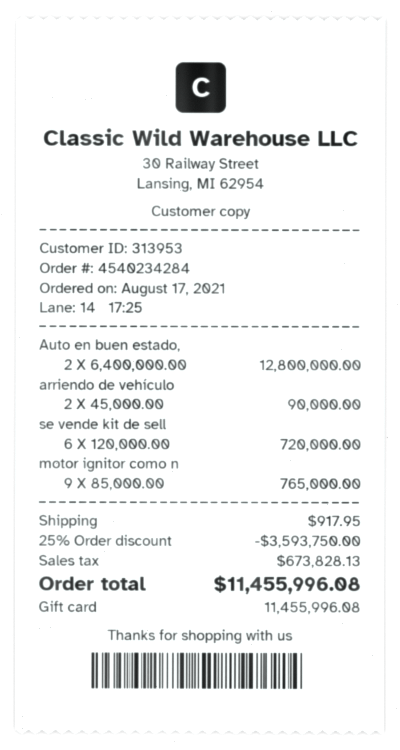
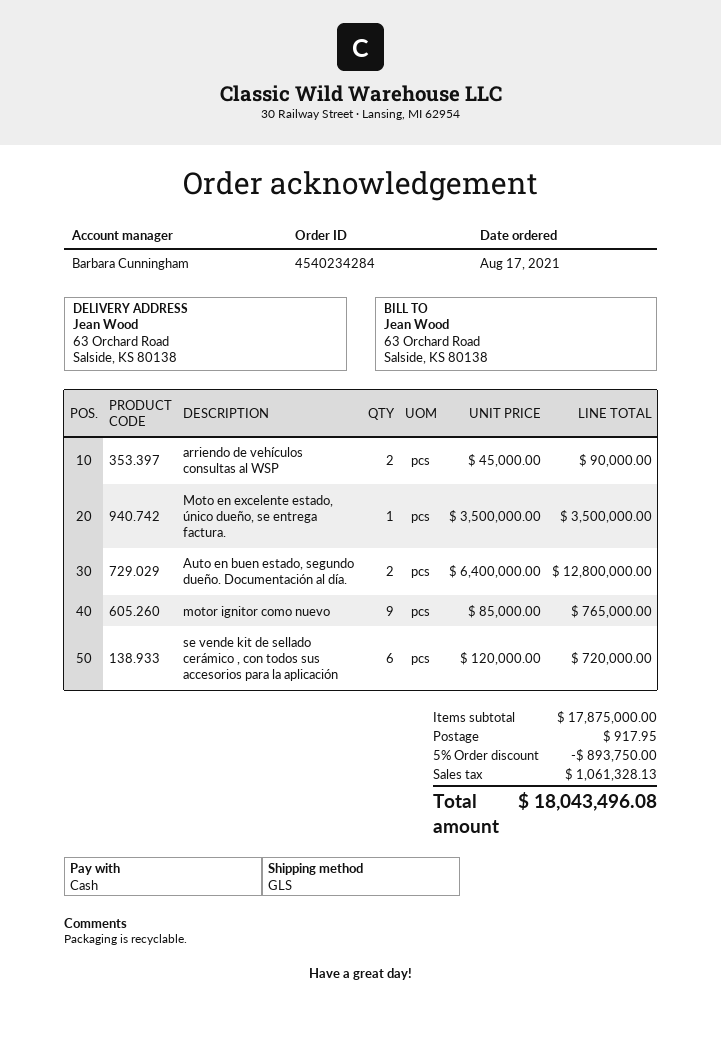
payment method: gift card -> cash
Moto en excelente estado, único dueño, se entrega factura.: none -> 1 x 3500000.00 = 3500000.00
discount: 25% = 3593750.00 -> 5% = 893750.00
tax: 673828.13 -> 1061328.13
total: 11455996.08 -> 18043496.08

